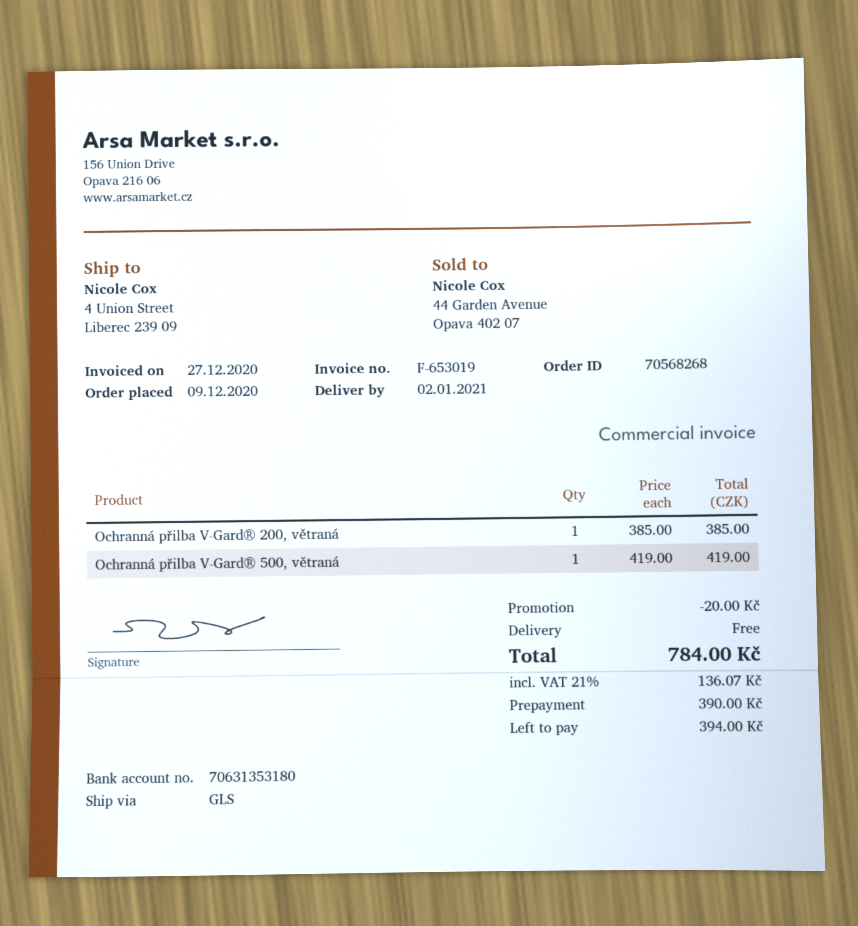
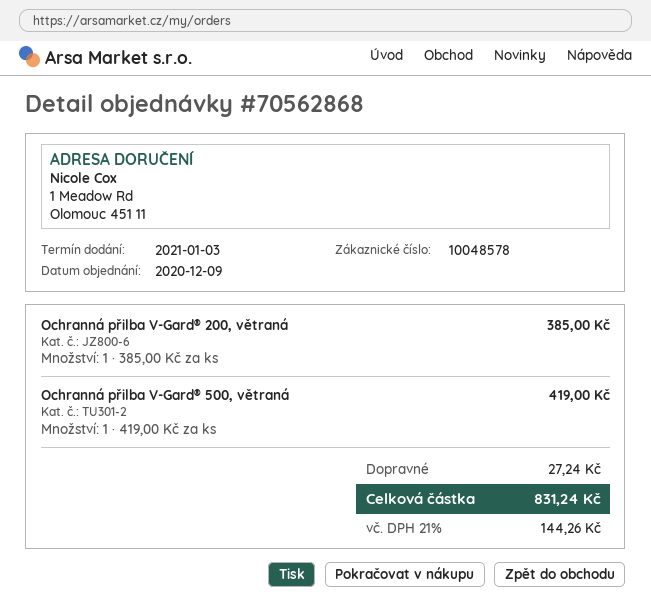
order number: 70568268 -> 70562868
delivery date: 2021-01-02 -> 2021-01-03
ship to: 4 Union Street, Liberec 239 09 -> 1 Meadow Rd, Olomouc 451 11
discount: 20.00 -> none
shipping: 0.00 -> 27.24
tax: 21% = 136.07 -> 21% = 144.26
total: 784.00 -> 831.24

